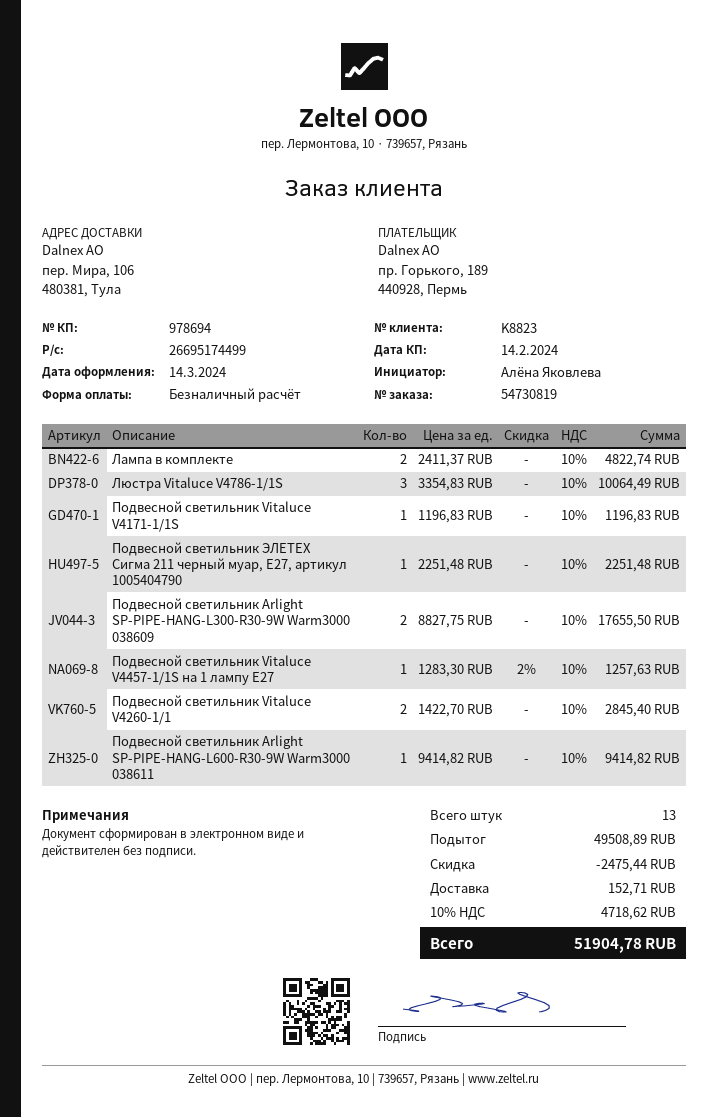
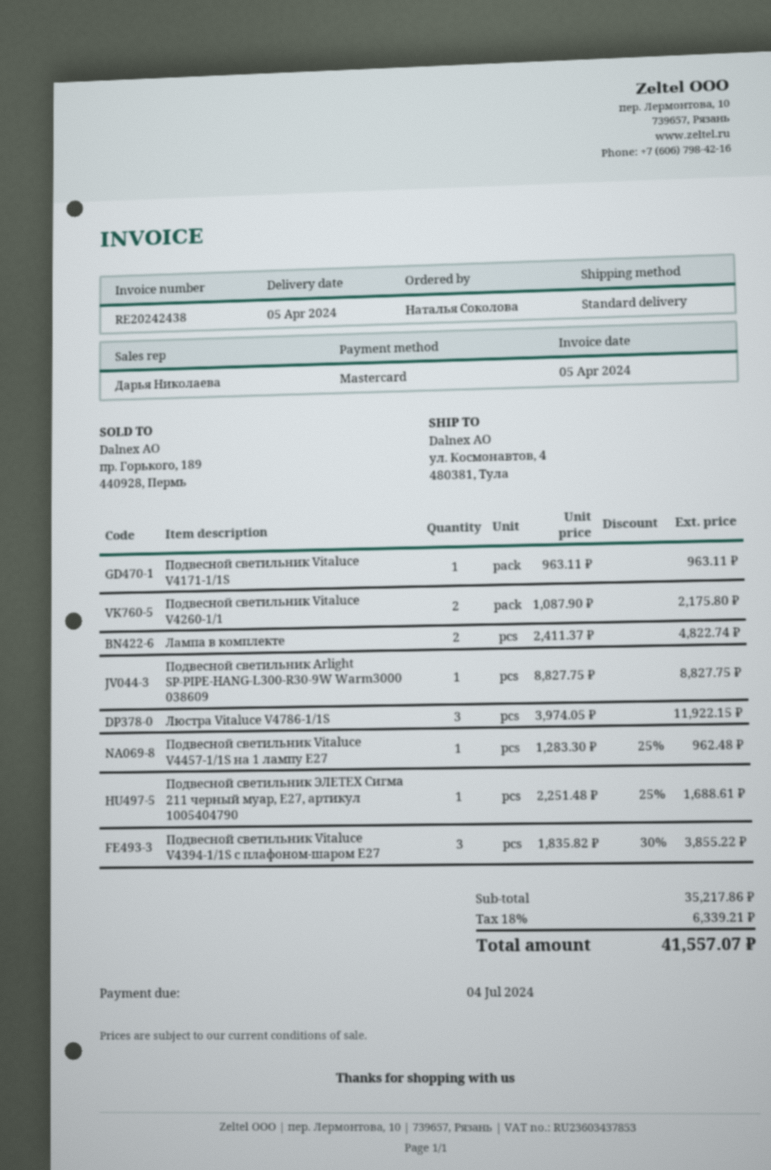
ordered by: Алёна Яковлева -> Наталья Соколова
payment method: bank transfer -> Mastercard
ship to: пер. Мира, 106, 480381, Тула -> ул. Космонавтов, 4, 480381, Тула
Люстра Vitaluce V4786-1/1S: 3 x 3354.83 = 10064.49 -> 3 x 3974.05 = 11922.15
Подвесной светильник Vitaluce V4171-1/1S: 1 x 1196.83 = 1196.83 -> 1 x 963.11 = 963.11
Подвесной светильник ЭЛЕТЕХ Сигма 211 черный муар, E27, артикул 1005404790: 1 x 2251.48 = 2251.48 -> 1 x 2251.48 - 25% = 1688.61
Подвесной светильник Arlight SP-PIPE-HANG-L300-R30-9W Warm3000 038609: 2 x 8827.75 = 17655.50 -> 1 x 8827.75 = 8827.75
Подвесной светильник Vitaluce V4457-1/1S на 1 лампу E27: 1 x 1283.30 - 2% = 1257.63 -> 1 x 1283.30 - 25% = 962.48
Подвесной светильник Vitaluce V4260-1/1: 2 x 1422.70 = 2845.40 -> 2 x 1087.90 = 2175.80
Подвесной светильник Arlight SP-PIPE-HANG-L600-R30-9W Warm3000 038611: 1 x 9414.82 = 9414.82 -> none
Подвесной светильник Vitaluce V4394-1/1S с плафоном-шаром E27: none -> 3 x 1835.82 - 30% = 3855.22
subtotal: 49508.89 -> 35217.86
discount: 2475.44 -> none
shipping: 152.71 -> none
tax: 10% = 4718.62 -> 18% = 6339.21
total: 51904.78 -> 41557.07

